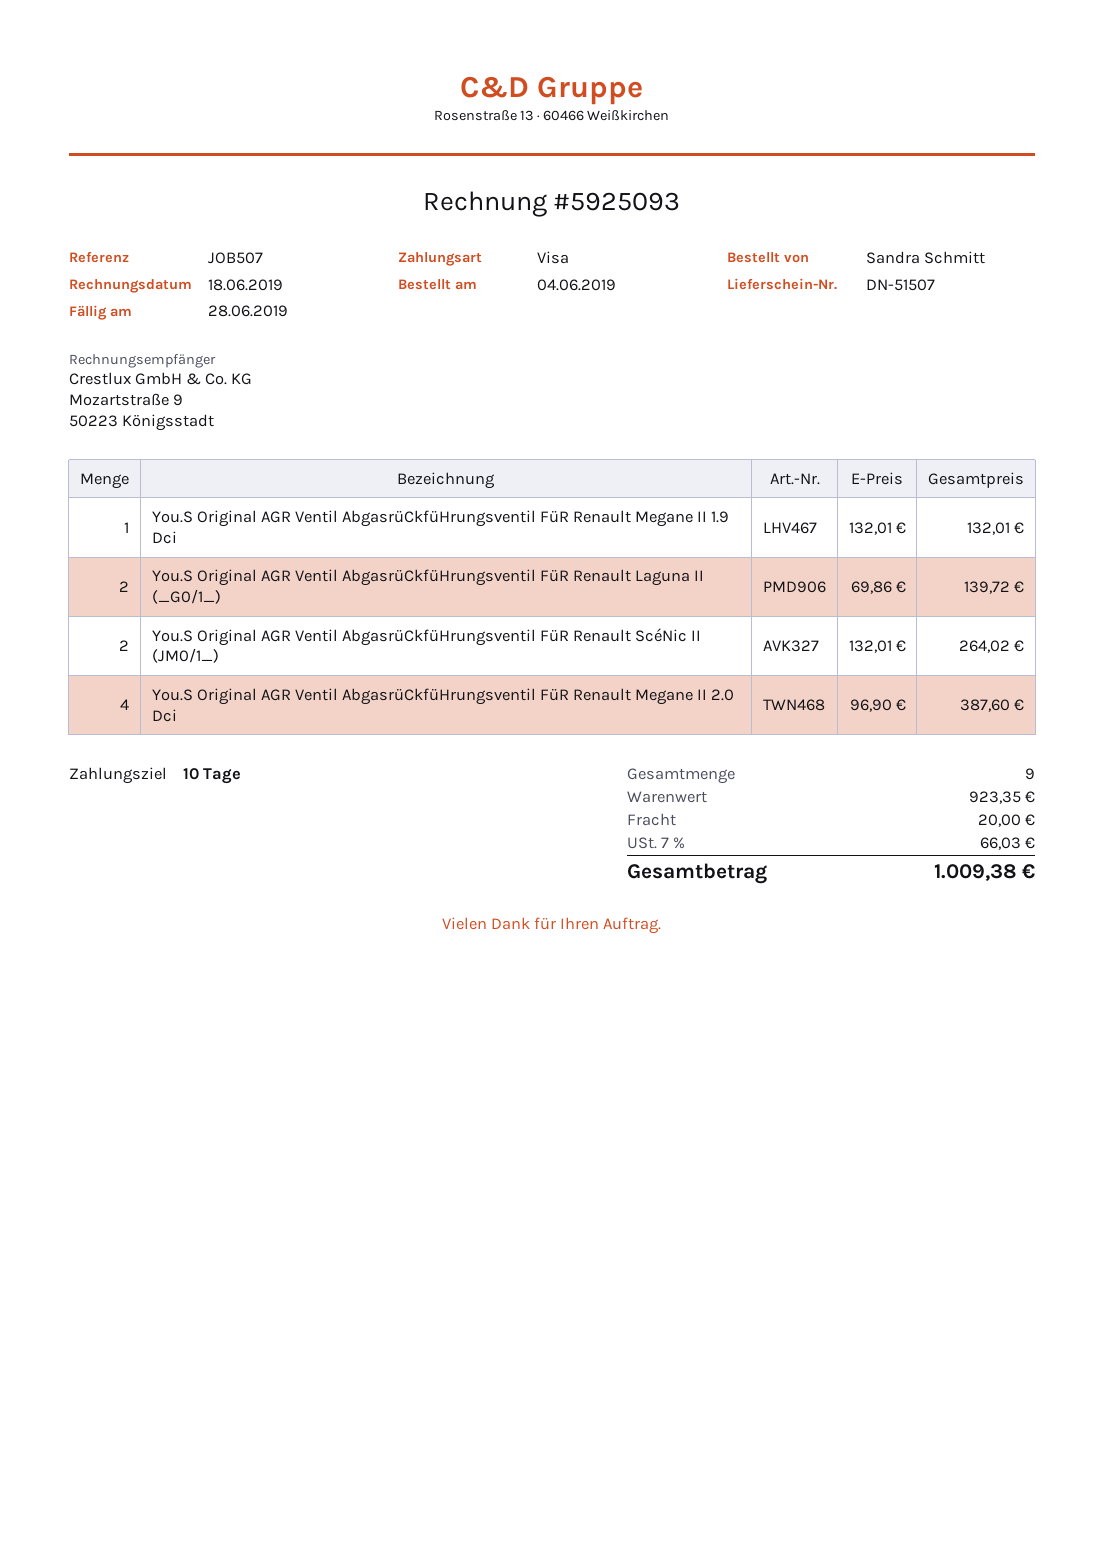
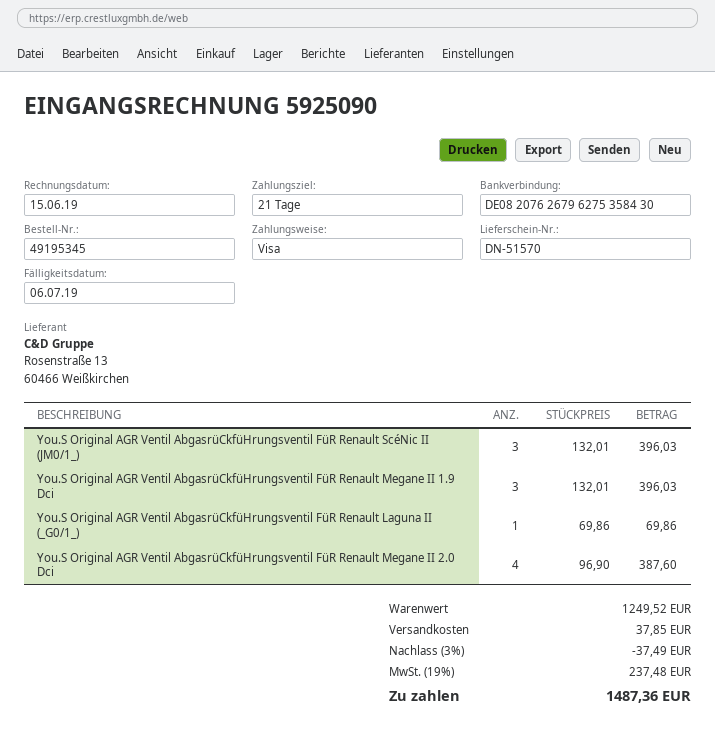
delivery note number: DN-51507 -> DN-51570
invoice number: 5925093 -> 5925090
invoice date: 2019-06-18 -> 2019-06-15
payment terms: 10 days -> 21 days
due date: 2019-06-28 -> 2019-07-06
You.S Original AGR Ventil AbgasrüCkfüHrungsventil FüR Renault Megane II 1.9 Dci: 1 x 132.01 = 132.01 -> 3 x 132.01 = 396.03
You.S Original AGR Ventil AbgasrüCkfüHrungsventil FüR Renault Laguna II (_G0/1_): 2 x 69.86 = 139.72 -> 1 x 69.86 = 69.86
You.S Original AGR Ventil AbgasrüCkfüHrungsventil FüR Renault ScéNic II (JM0/1_): 2 x 132.01 = 264.02 -> 3 x 132.01 = 396.03
subtotal: 923.35 -> 1249.52
discount: none -> 3% = 37.49
shipping: 20.00 -> 37.85
tax: 7% = 66.03 -> 19% = 237.48
total: 1009.38 -> 1487.36

